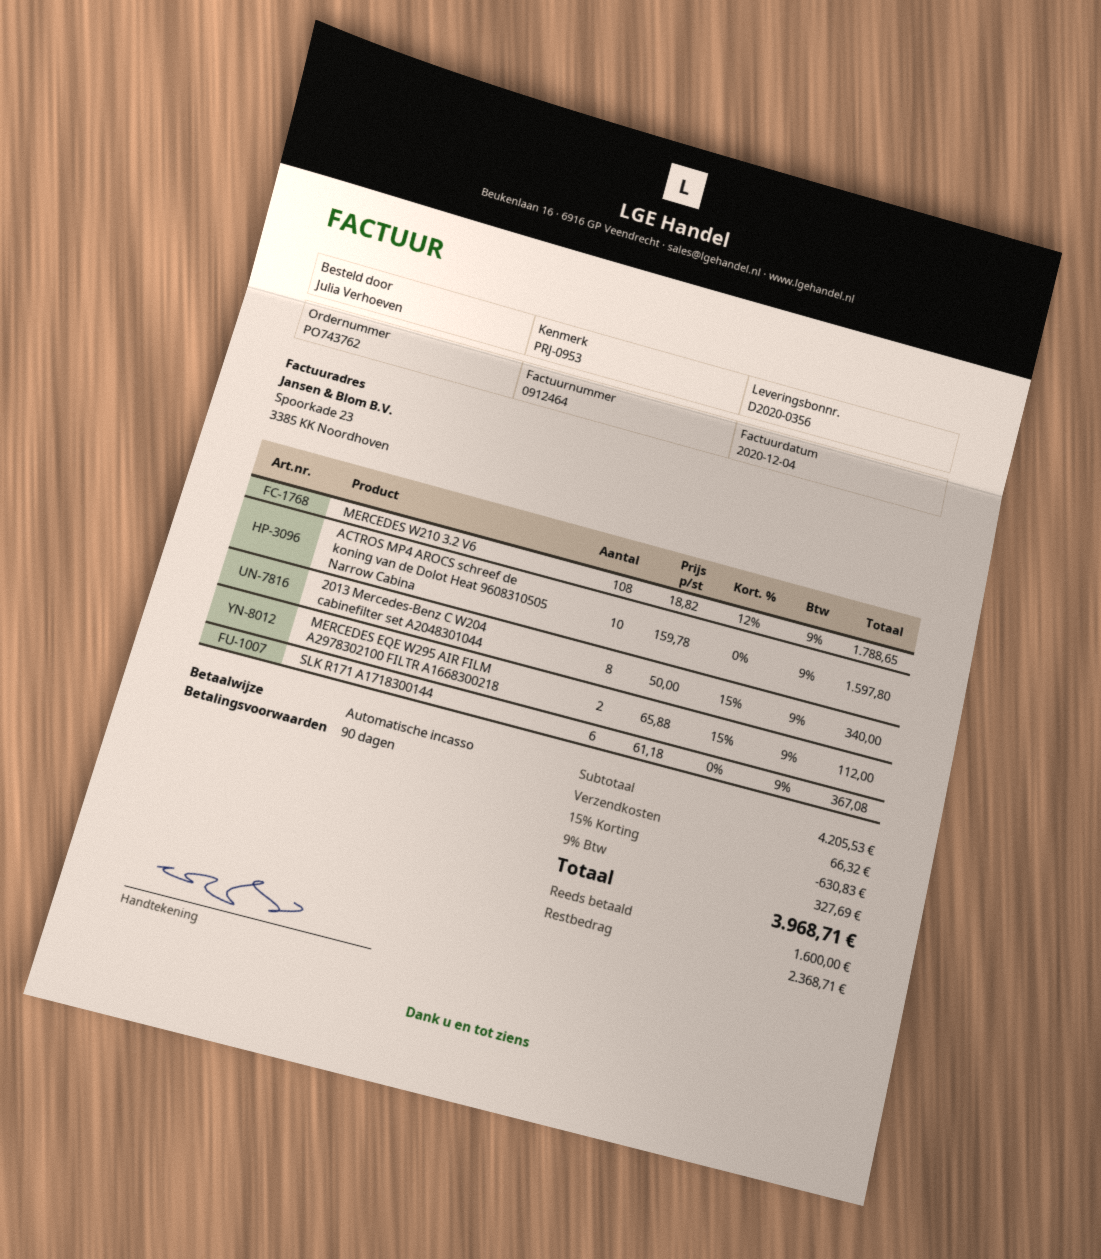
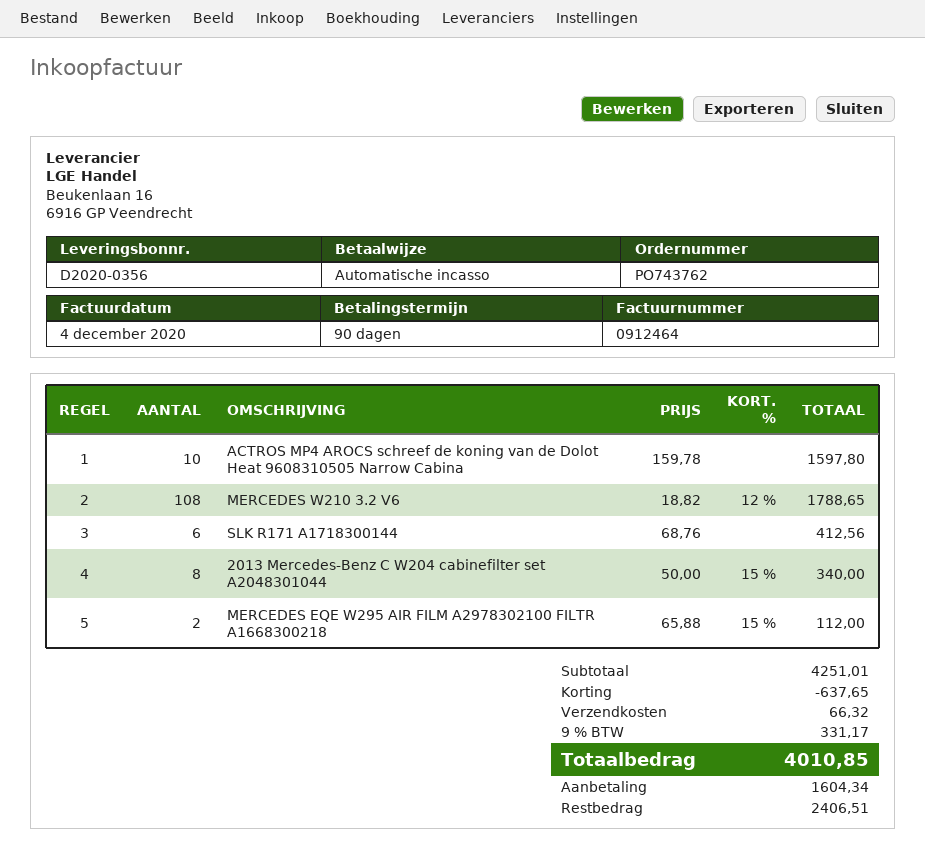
SLK R171 A1718300144: 6 x 61.18 = 367.08 -> 6 x 68.76 = 412.56
subtotal: 4205.53 -> 4251.01
discount: 630.83 -> 637.65
tax: 9% = 327.69 -> 9% = 331.17
total: 3968.71 -> 4010.85
deposit: 1600.00 -> 1604.34
balance: 2368.71 -> 2406.51

